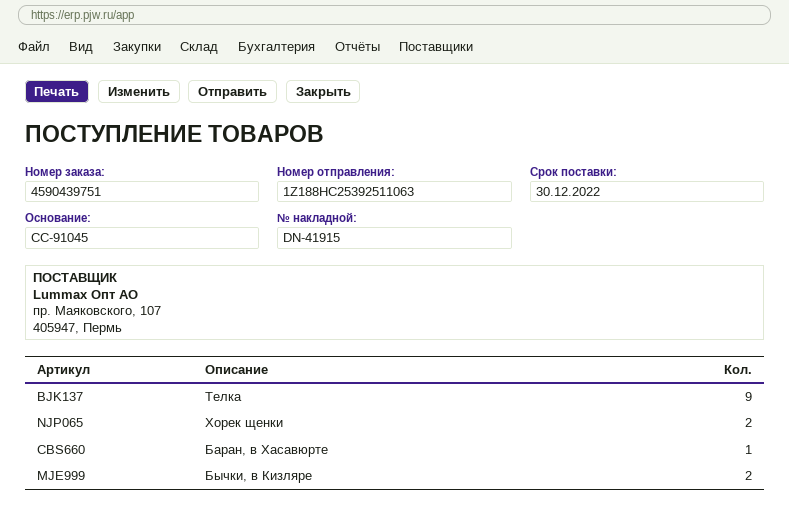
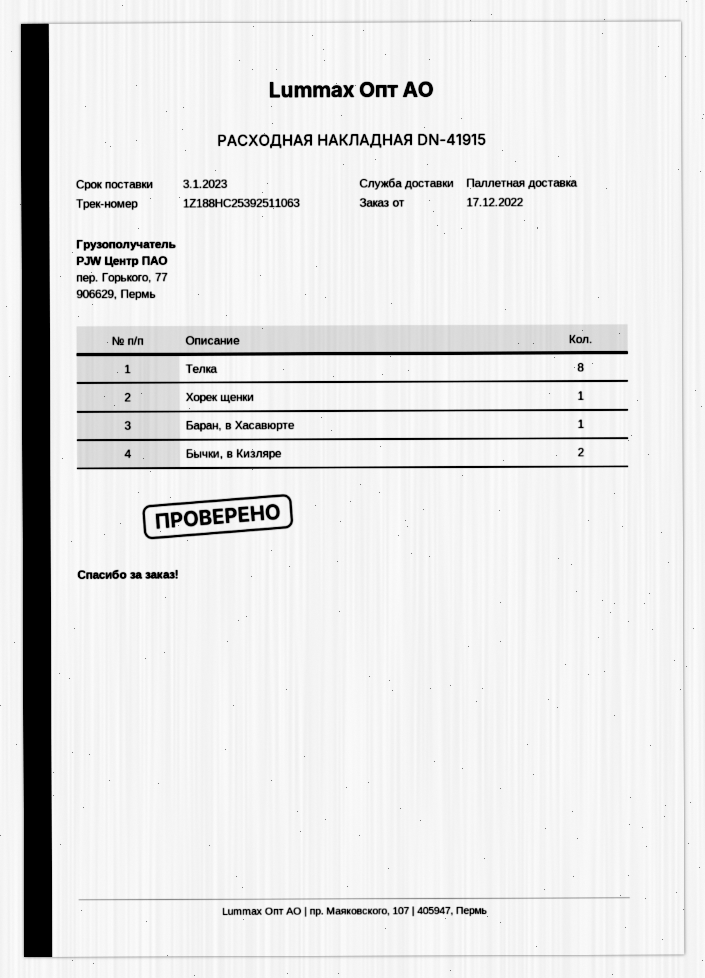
delivery date: 2022-12-30 -> 2023-01-03
Телка: 9 -> 8
Хорек щенки: 2 -> 1

